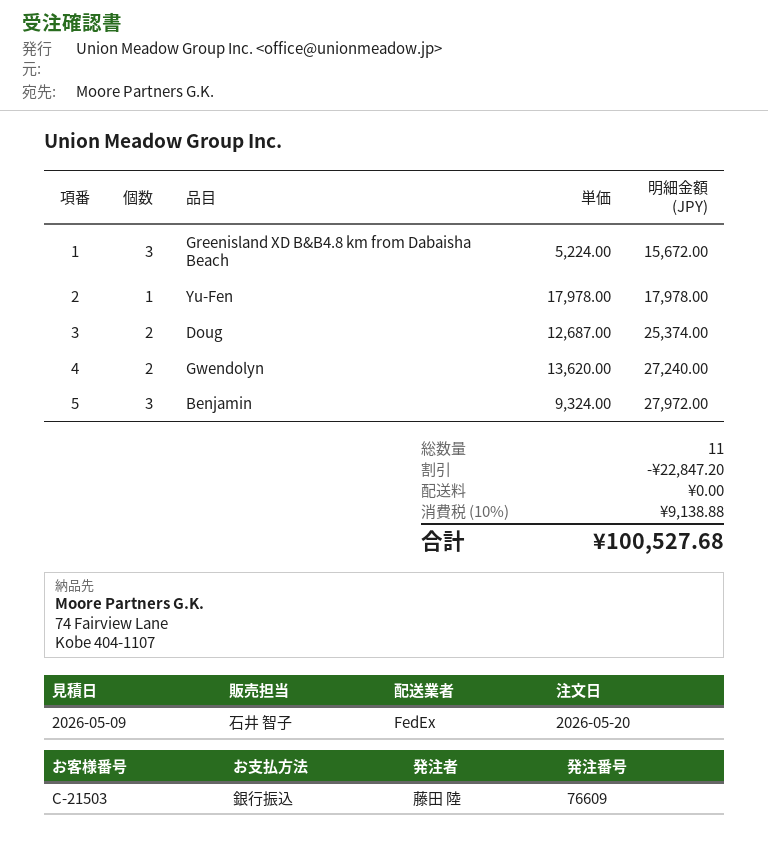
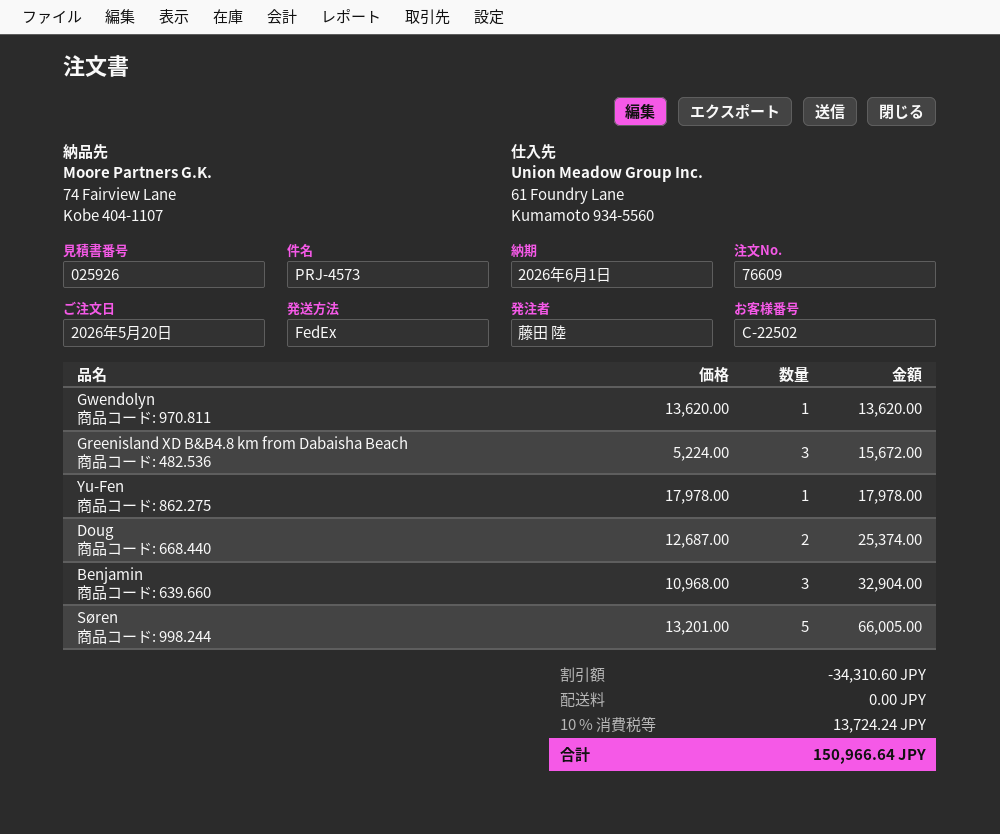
customer number: C-21503 -> C-22502
Gwendolyn: 2 x 13620.00 = 27240.00 -> 1 x 13620.00 = 13620.00
Benjamin: 3 x 9324.00 = 27972.00 -> 3 x 10968.00 = 32904.00
Søren: none -> 5 x 13201.00 = 66005.00
discount: 22847.20 -> 34310.60
tax: 10% = 9138.88 -> 10% = 13724.24
total: 100527.68 -> 150966.64

